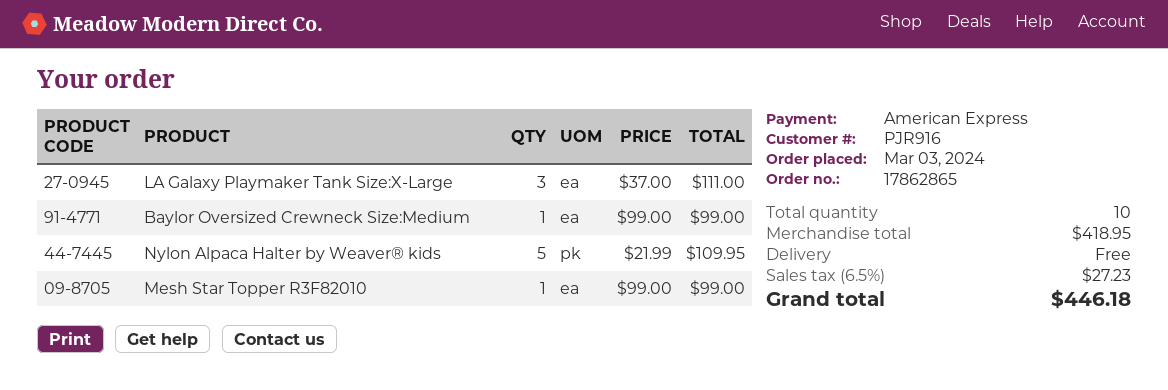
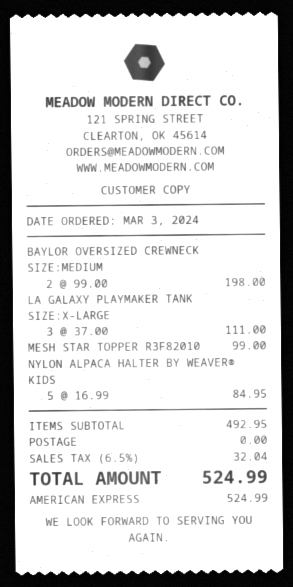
Baylor Oversized Crewneck Size:Medium: 1 x 99.00 = 99.00 -> 2 x 99.00 = 198.00
Nylon Alpaca Halter by Weaver® kids: 5 x 21.99 = 109.95 -> 5 x 16.99 = 84.95
subtotal: 418.95 -> 492.95
tax: 6.5% = 27.23 -> 6.5% = 32.04
total: 446.18 -> 524.99

